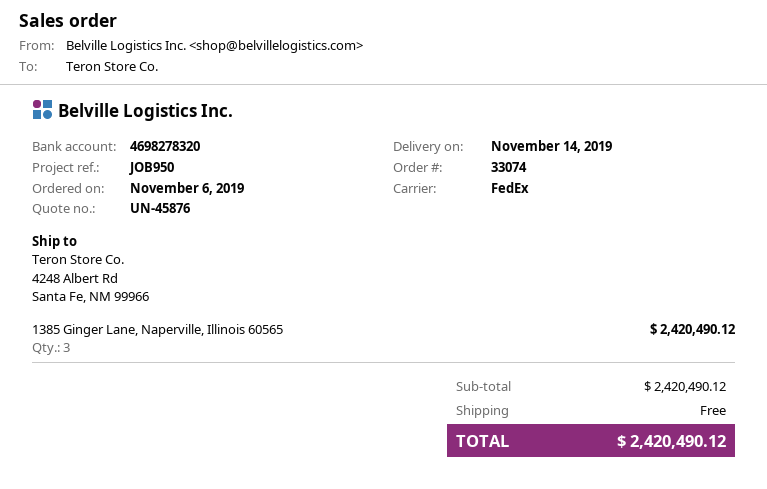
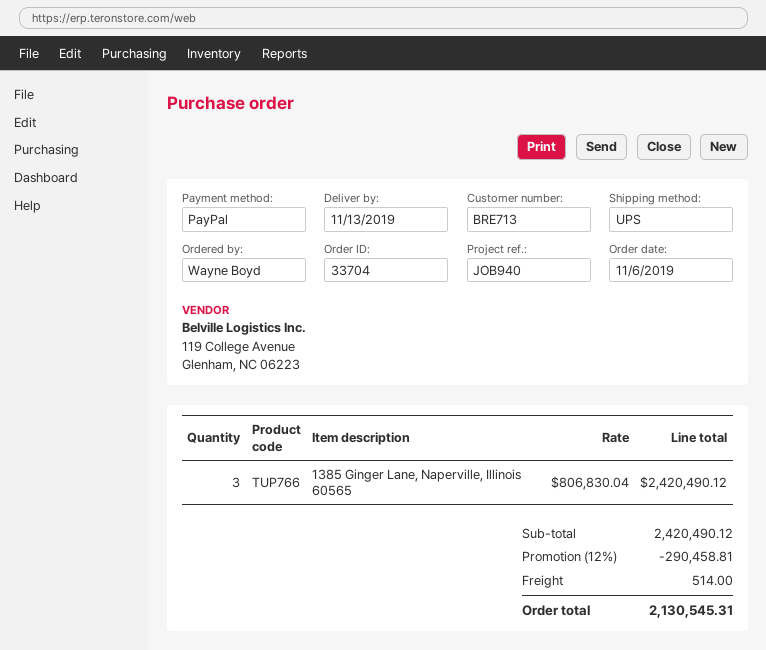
order number: 33074 -> 33704
delivery date: 2019-11-14 -> 2019-11-13
reference: JOB950 -> JOB940
shipping method: FedEx -> UPS
discount: none -> 12% = 290458.81
shipping: 0.00 -> 514.00
total: 2420490.12 -> 2130545.31

